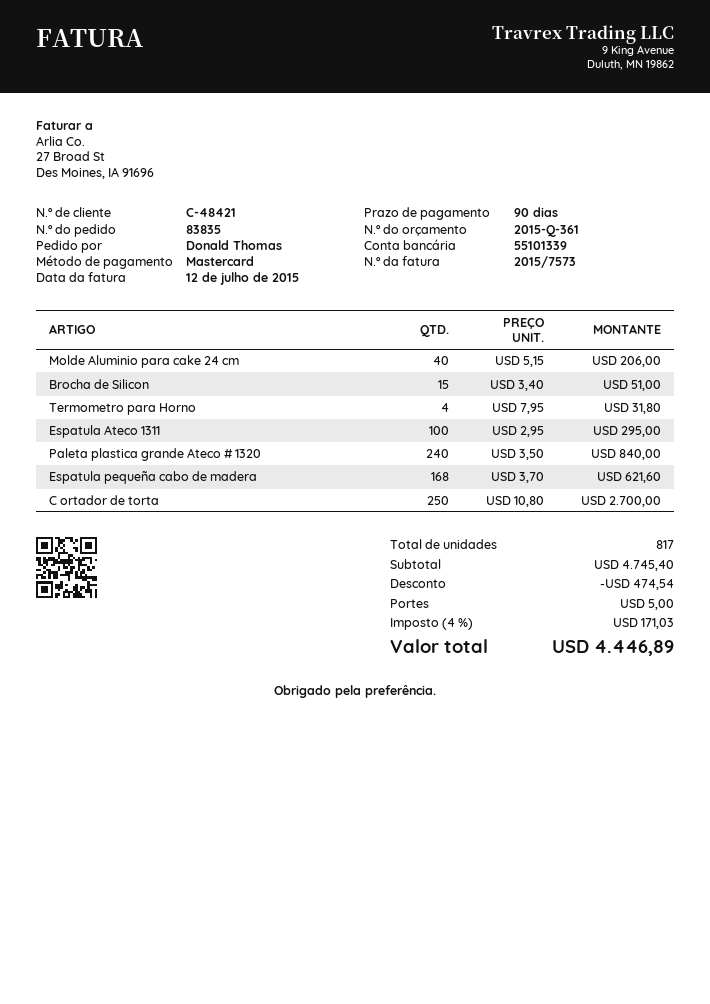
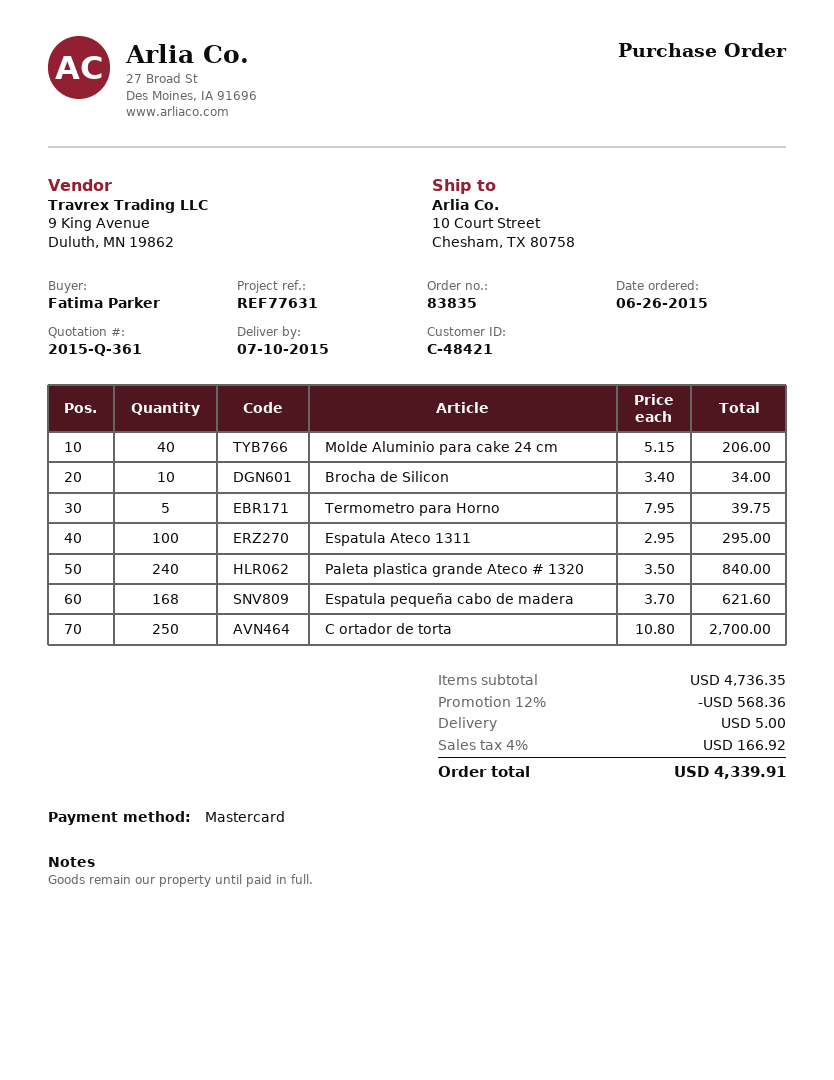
ordered by: Donald Thomas -> Fatima Parker
Brocha de Silicon: 15 x 3.40 = 51.00 -> 10 x 3.40 = 34.00
Termometro para Horno: 4 x 7.95 = 31.80 -> 5 x 7.95 = 39.75
subtotal: 4745.40 -> 4736.35
discount: 474.54 -> 568.36
tax: 4% = 171.03 -> 4% = 166.92
total: 4446.89 -> 4339.91

